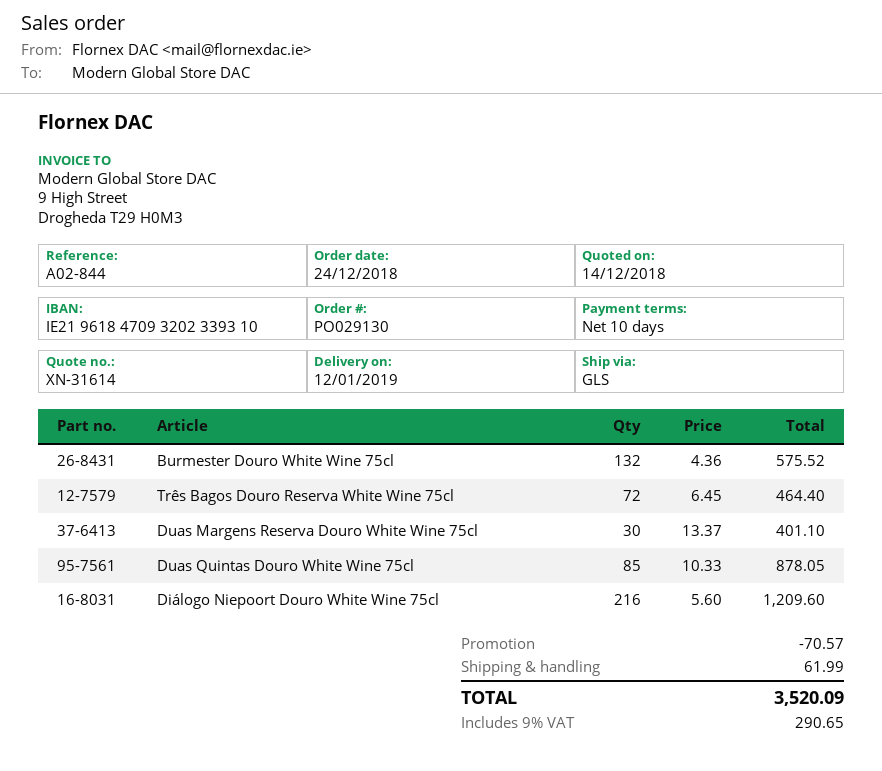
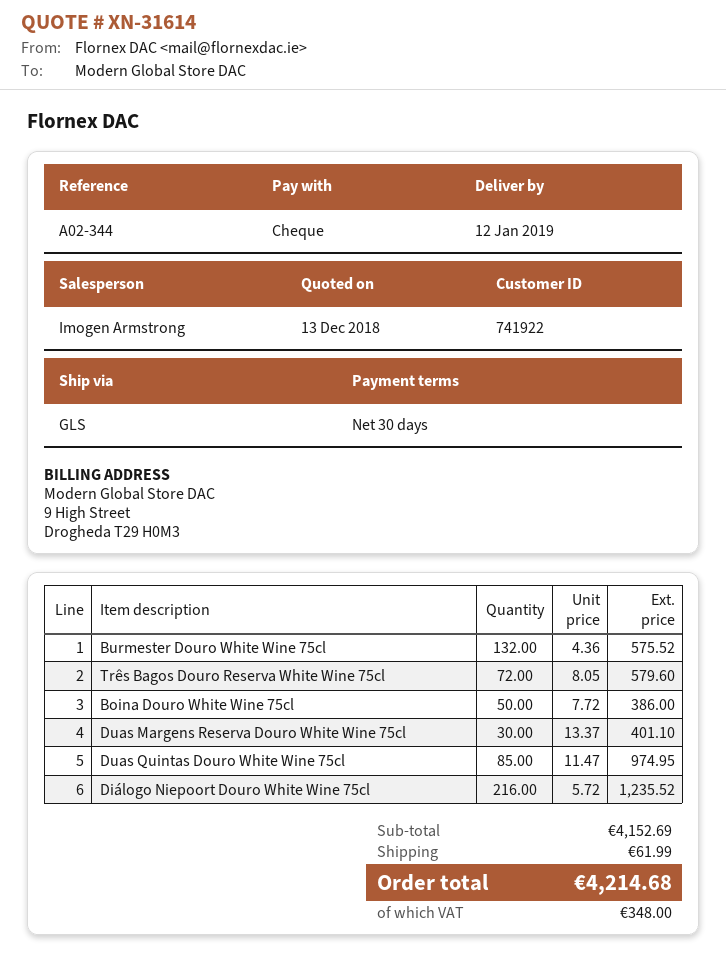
quote date: 2018-12-14 -> 2018-12-13
payment terms: 10 days -> 30 days
reference: A02-844 -> A02-344
Três Bagos Douro Reserva White Wine 75cl: 72 x 6.45 = 464.40 -> 72 x 8.05 = 579.60
Duas Quintas Douro White Wine 75cl: 85 x 10.33 = 878.05 -> 85 x 11.47 = 974.95
Diálogo Niepoort Douro White Wine 75cl: 216 x 5.60 = 1209.60 -> 216 x 5.72 = 1235.52
Boina Douro White Wine 75cl: none -> 50 x 7.72 = 386.00
discount: 70.57 -> none
tax: 290.65 -> 348.00
total: 3520.09 -> 4214.68

